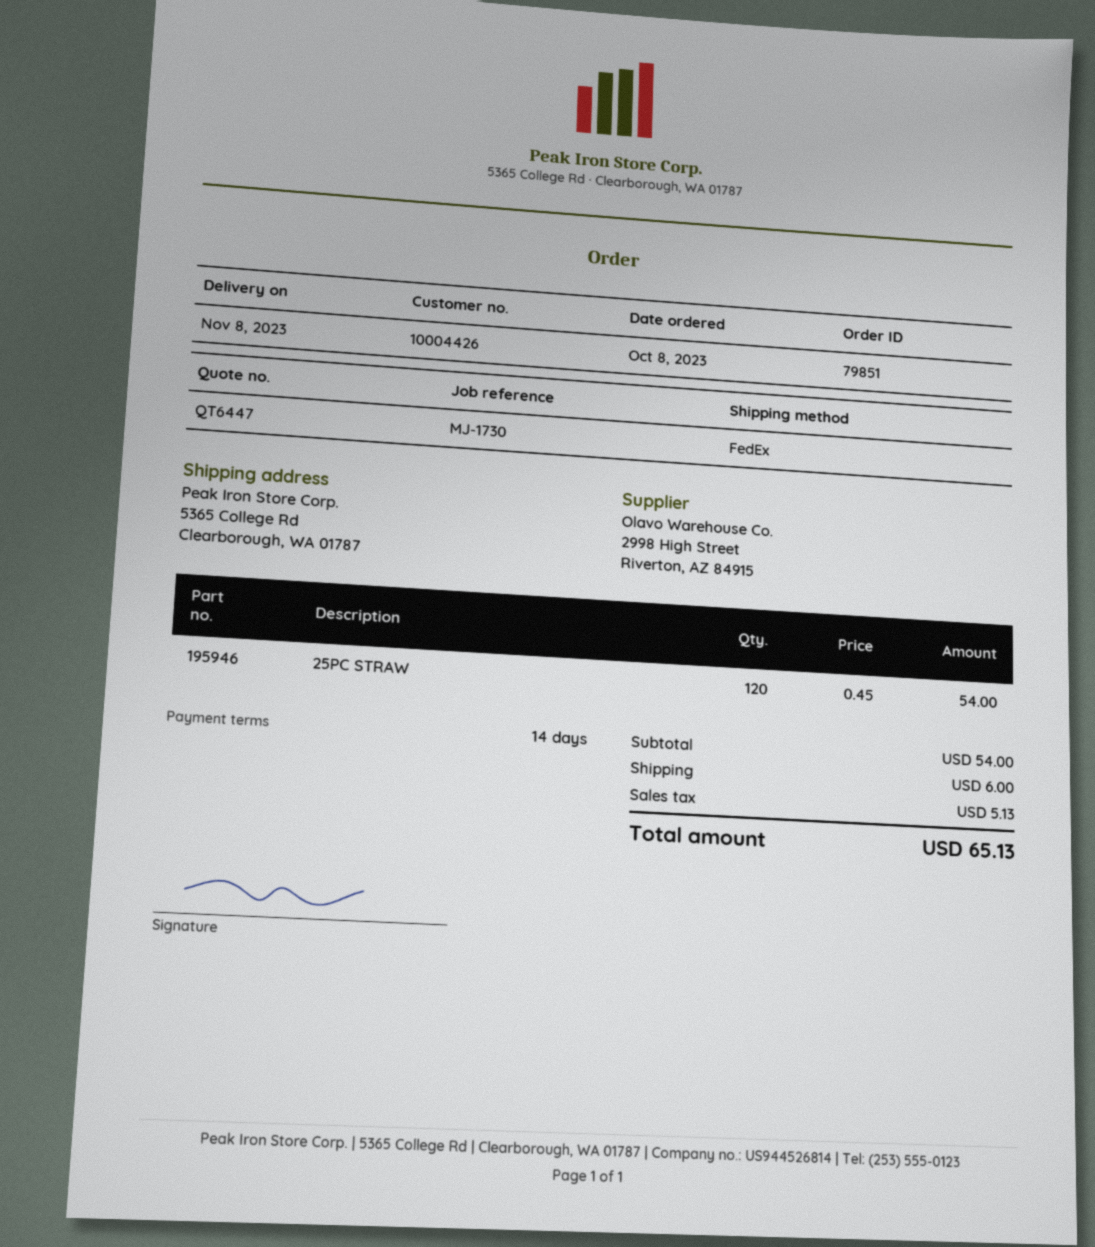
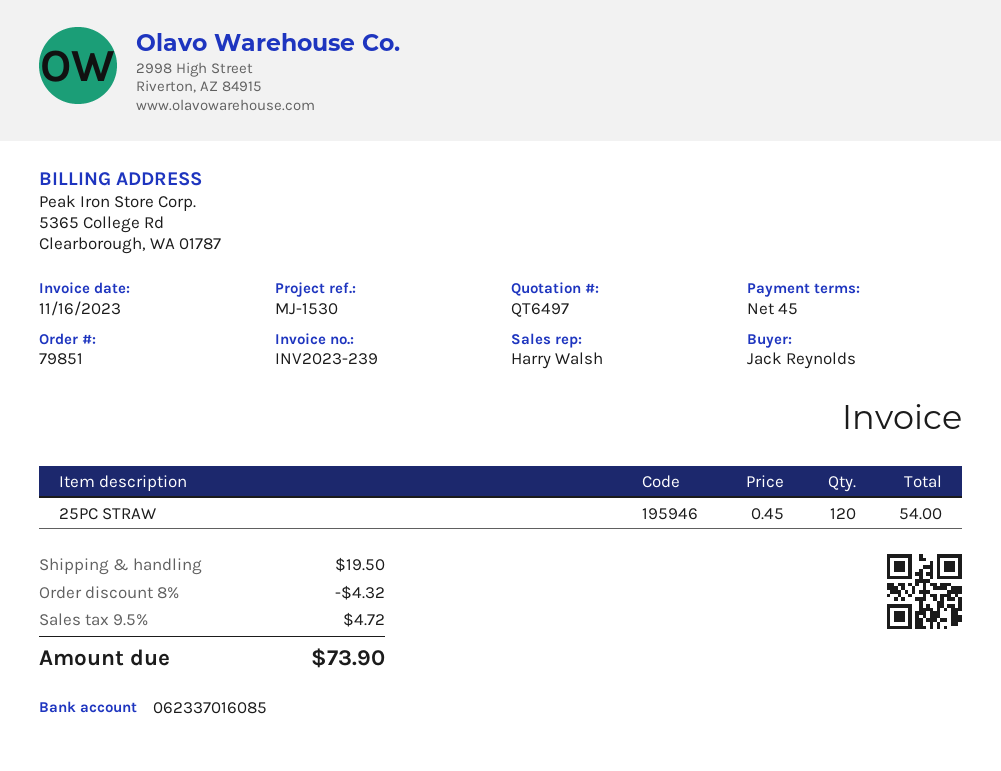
quote number: QT6447 -> QT6497
payment terms: 14 days -> 45 days
reference: MJ-1730 -> MJ-1530
discount: none -> 8% = 4.32
shipping: 6.00 -> 19.50
tax: 5.13 -> 4.72
total: 65.13 -> 73.90

